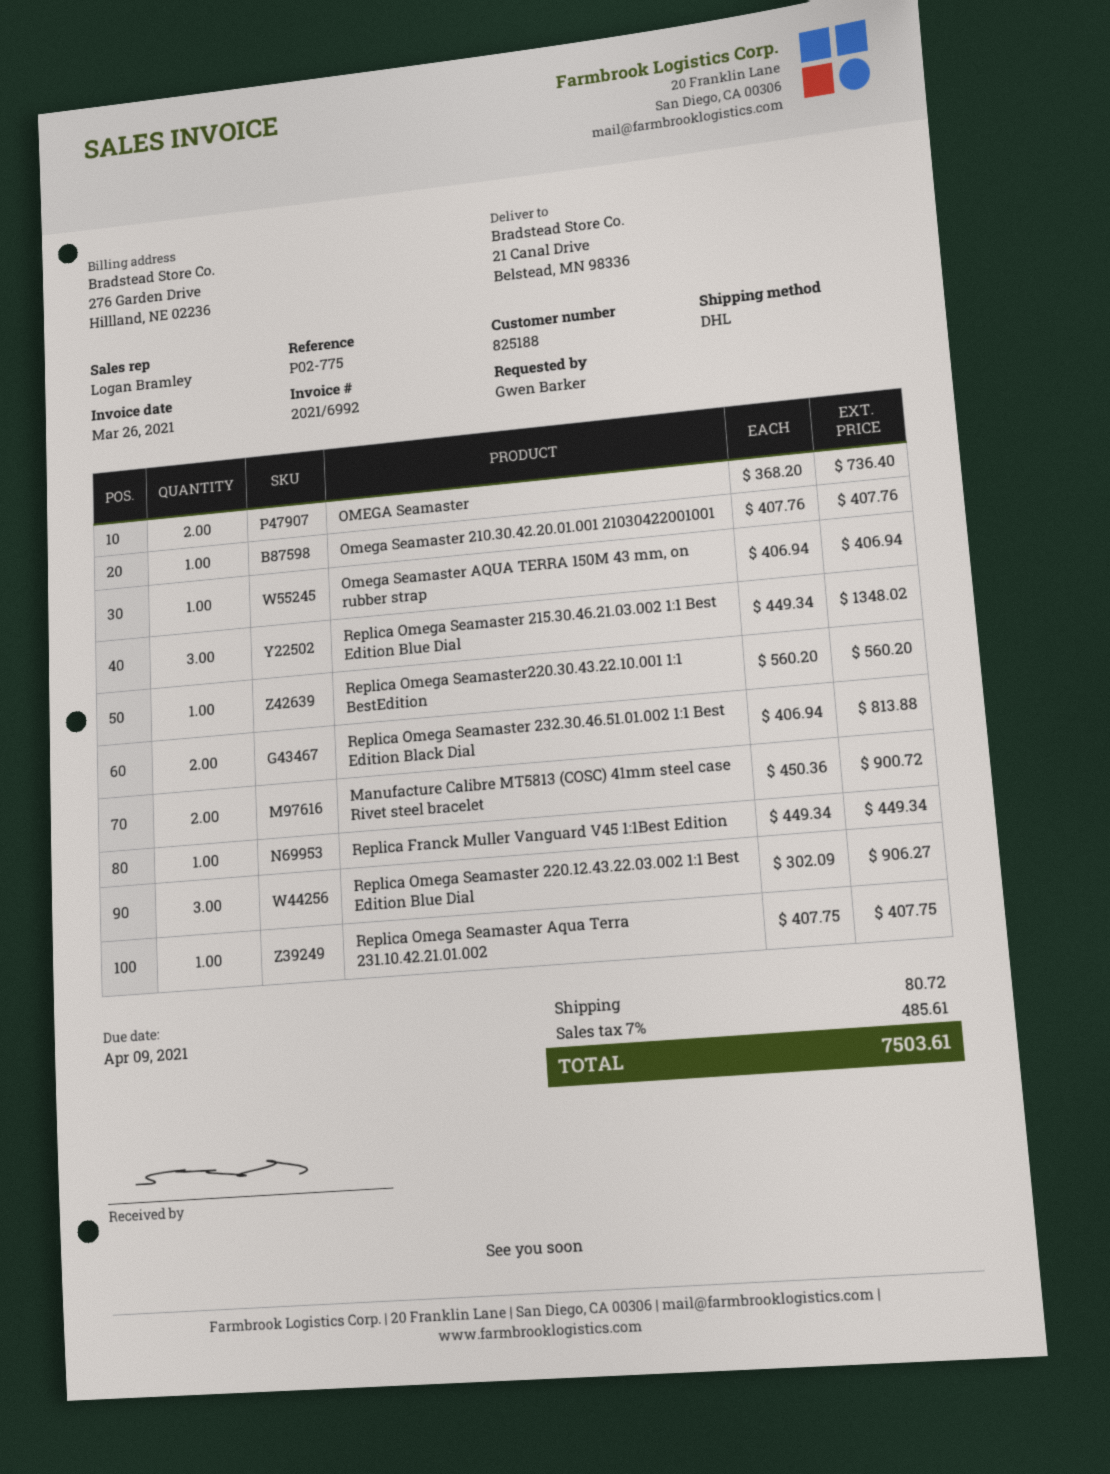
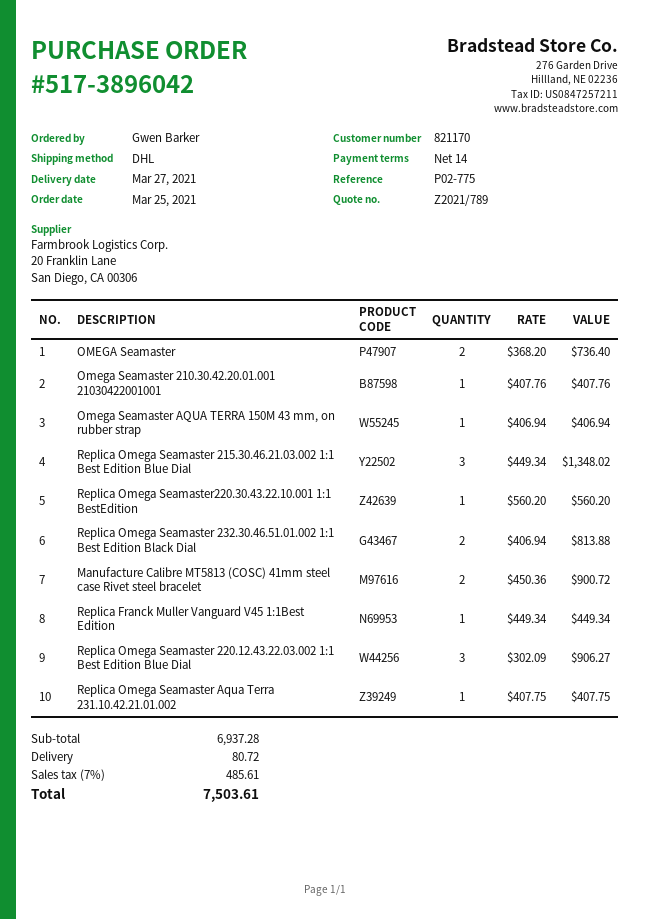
customer number: 825188 -> 821170

